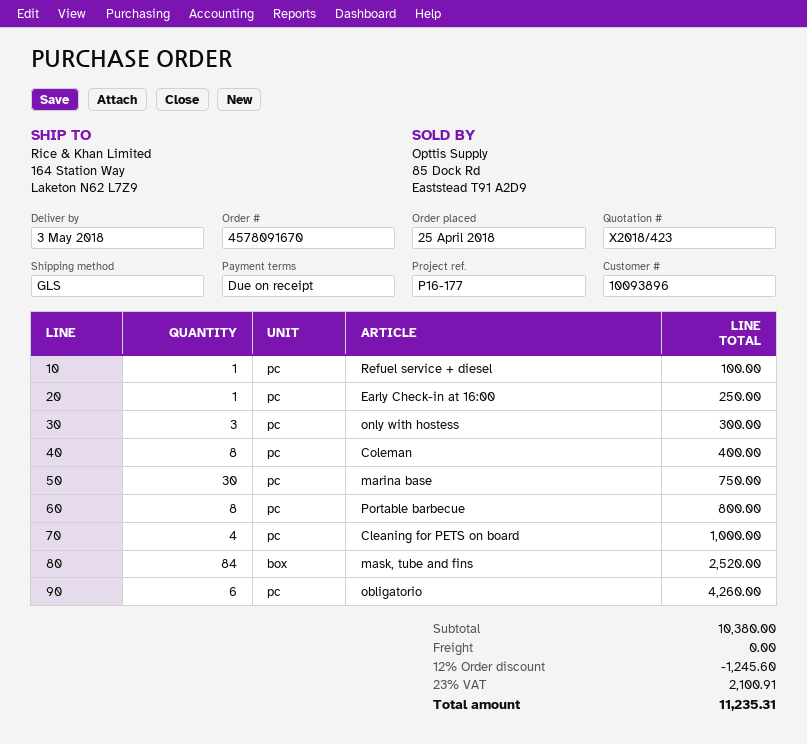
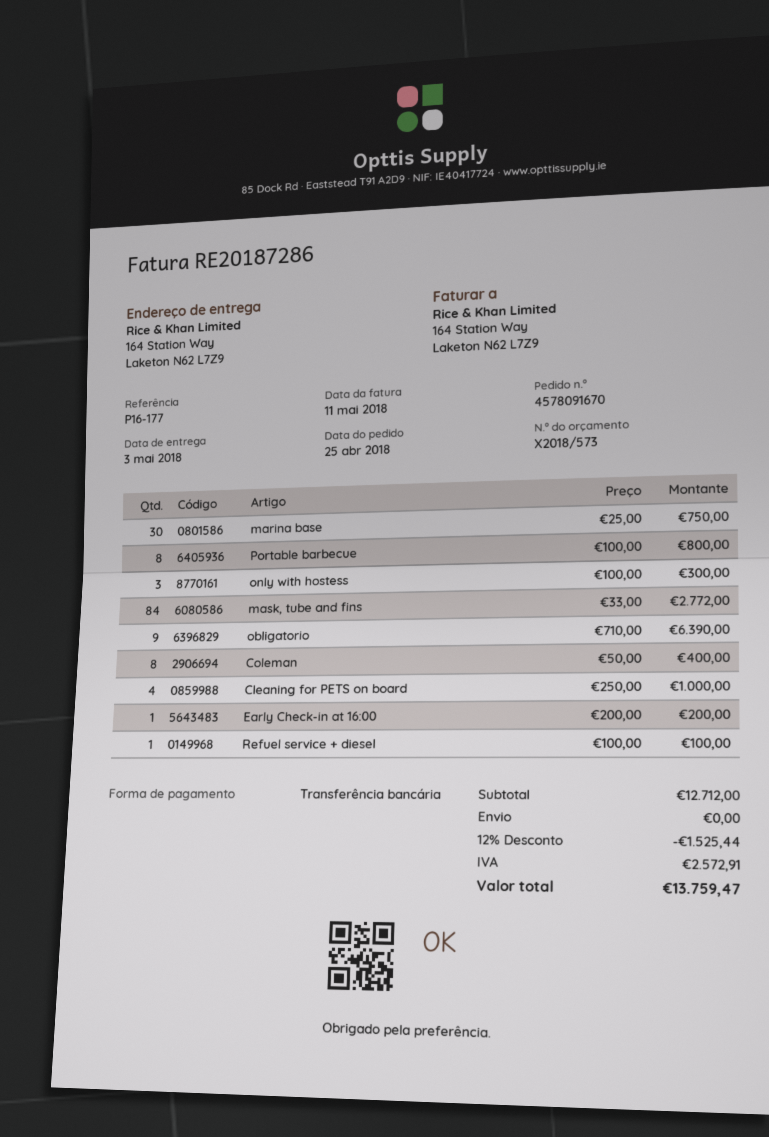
quote number: X2018/423 -> X2018/573
Early Check-in at 16:00: 1 for 250.00 -> 1 for 200.00
mask, tube and fins: 84 for 2520.00 -> 84 for 2772.00
obligatorio: 6 for 4260.00 -> 9 for 6390.00
subtotal: 10380.00 -> 12712.00
discount: 12% = 1245.60 -> 12% = 1525.44
tax: 2100.91 -> 2572.91
total: 11235.31 -> 13759.47

